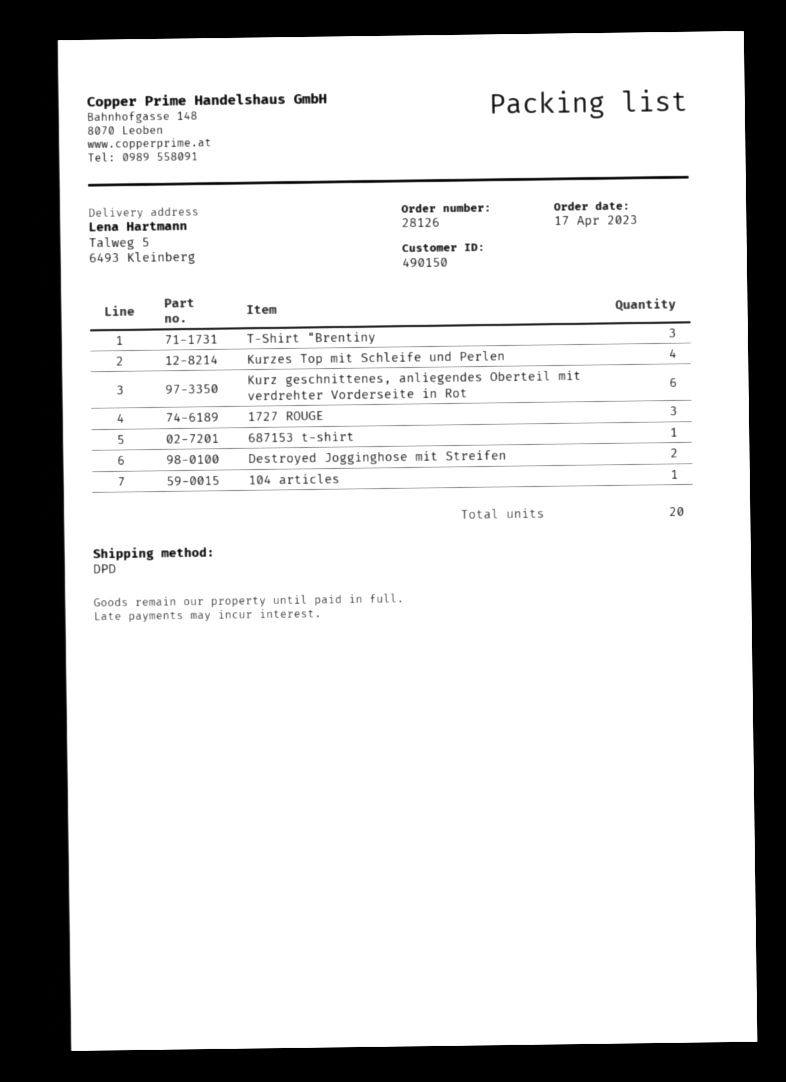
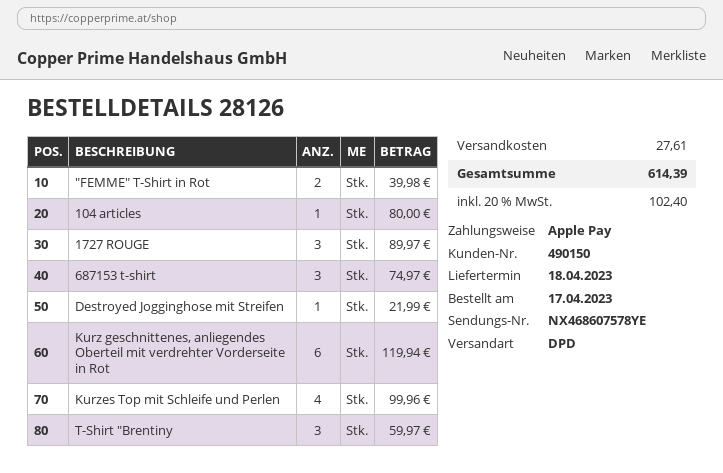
687153 t-shirt: 1 -> 3
Destroyed Jogginghose mit Streifen: 2 -> 1
"FEMME" T-Shirt in Rot: none -> 2

